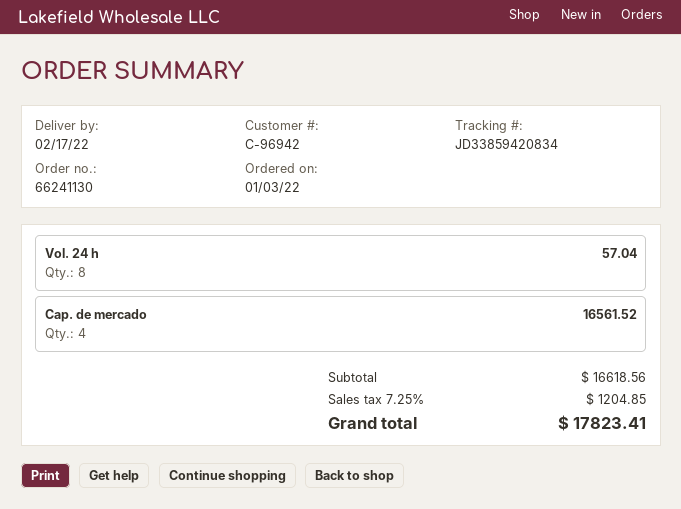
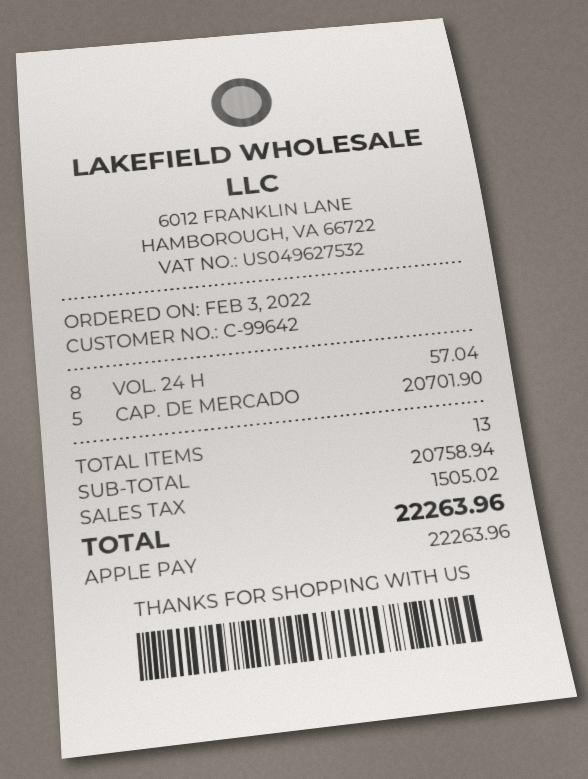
order date: 2022-01-03 -> 2022-02-03
customer number: C-96942 -> C-99642
Cap. de mercado: 4 for 16561.52 -> 5 for 20701.90
subtotal: 16618.56 -> 20758.94
tax: 1204.85 -> 1505.02
total: 17823.41 -> 22263.96

